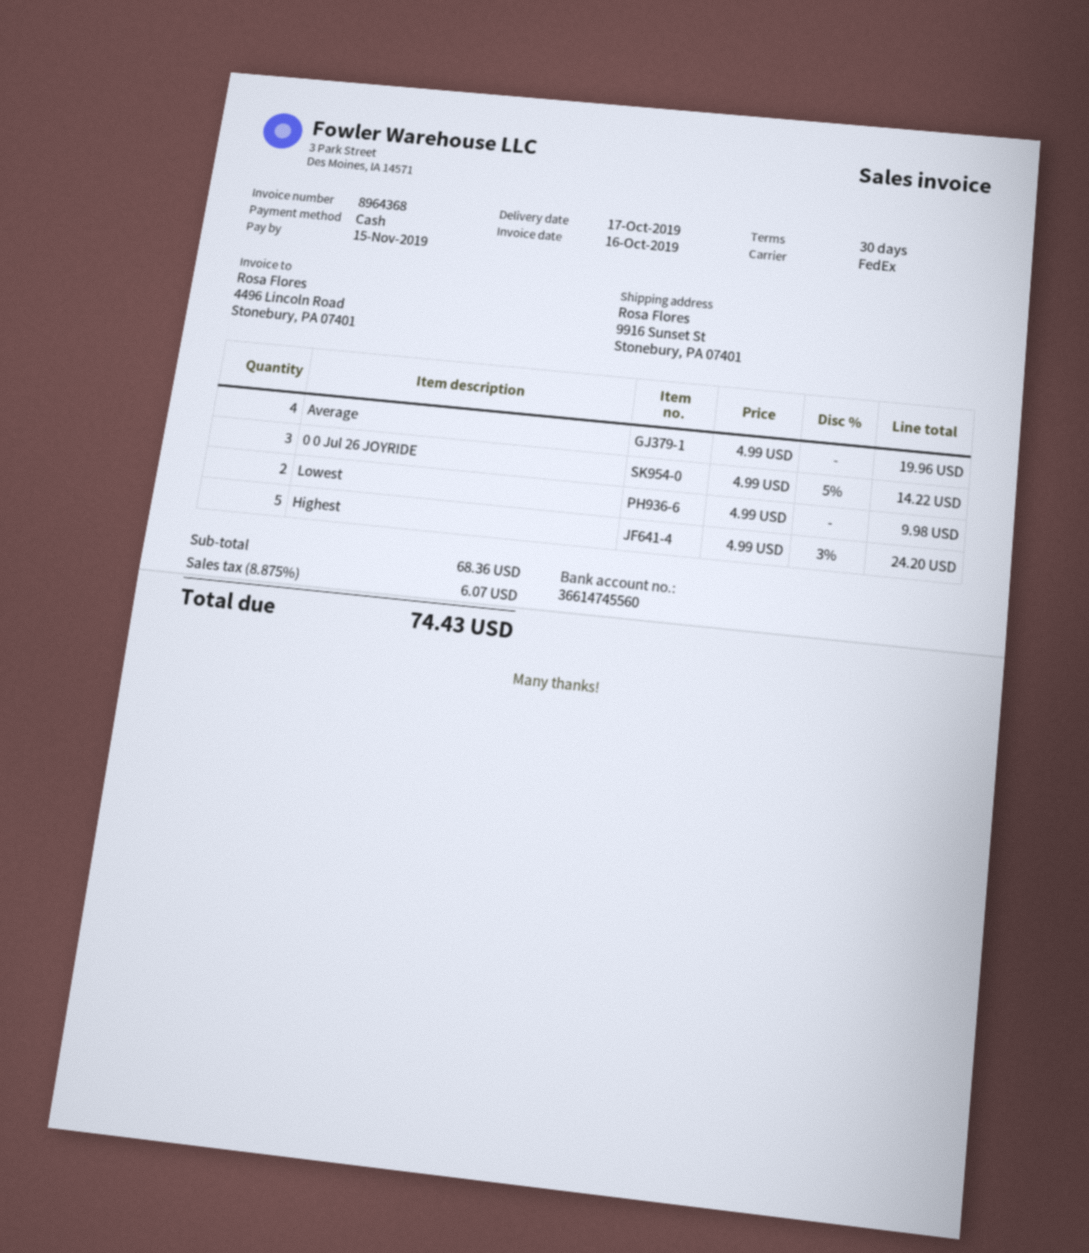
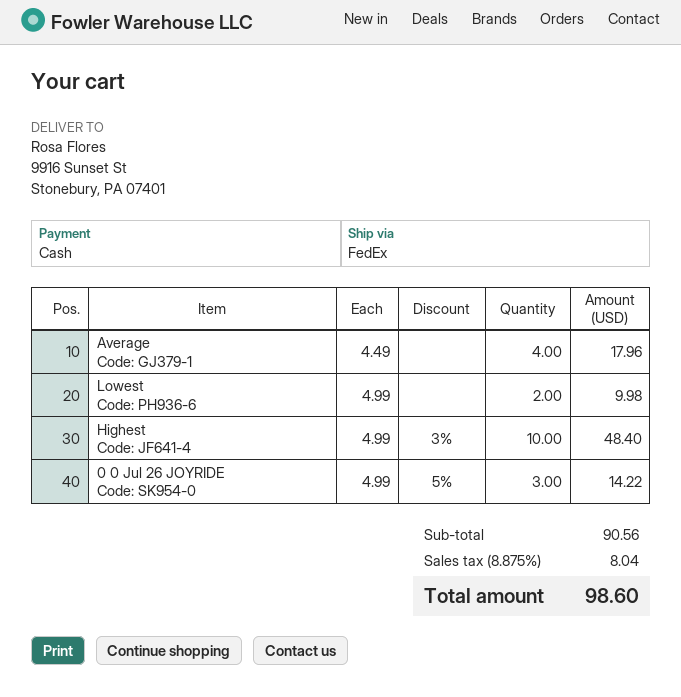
Average: 4 x 4.99 = 19.96 -> 4 x 4.49 = 17.96
Highest: 5 x 4.99 - 3% = 24.20 -> 10 x 4.99 - 3% = 48.40
subtotal: 68.36 -> 90.56
tax: 8.875% = 6.07 -> 8.875% = 8.04
total: 74.43 -> 98.60

